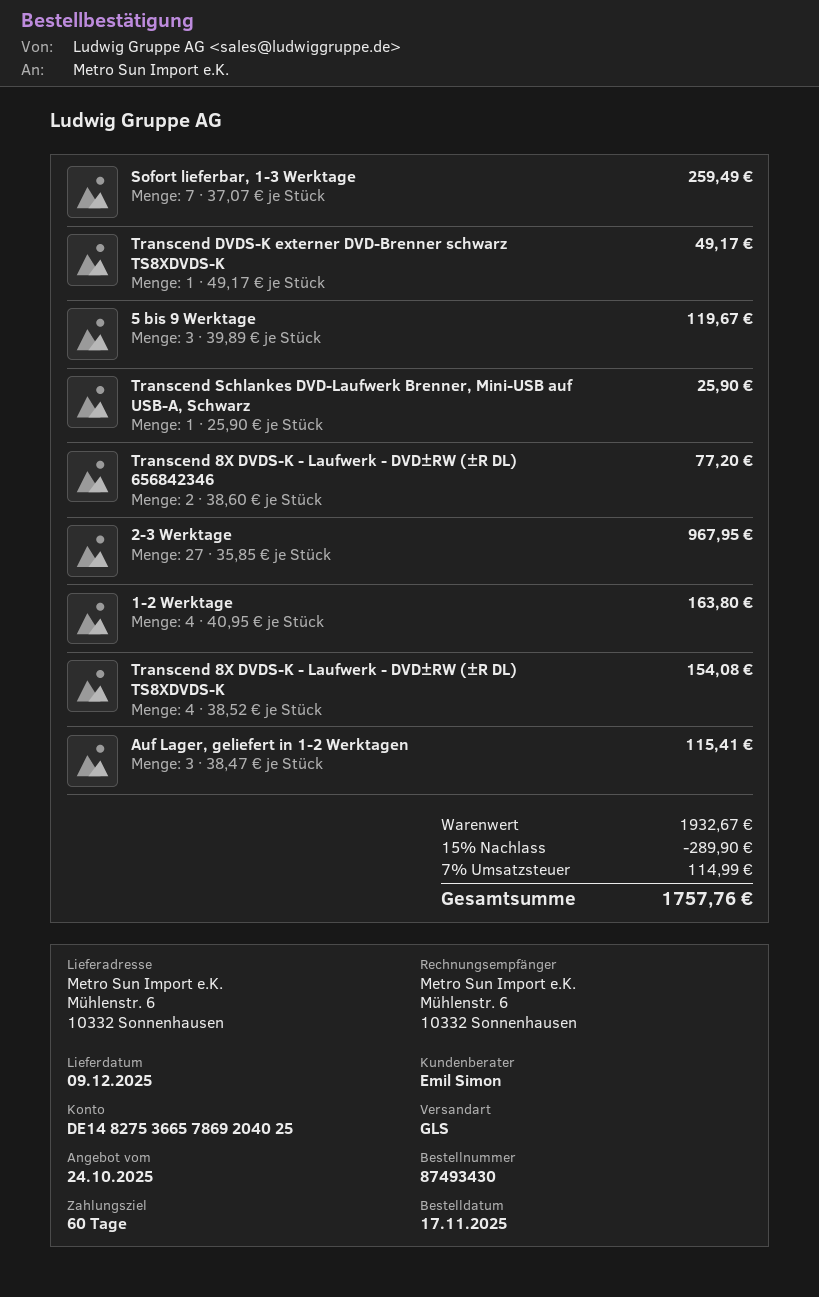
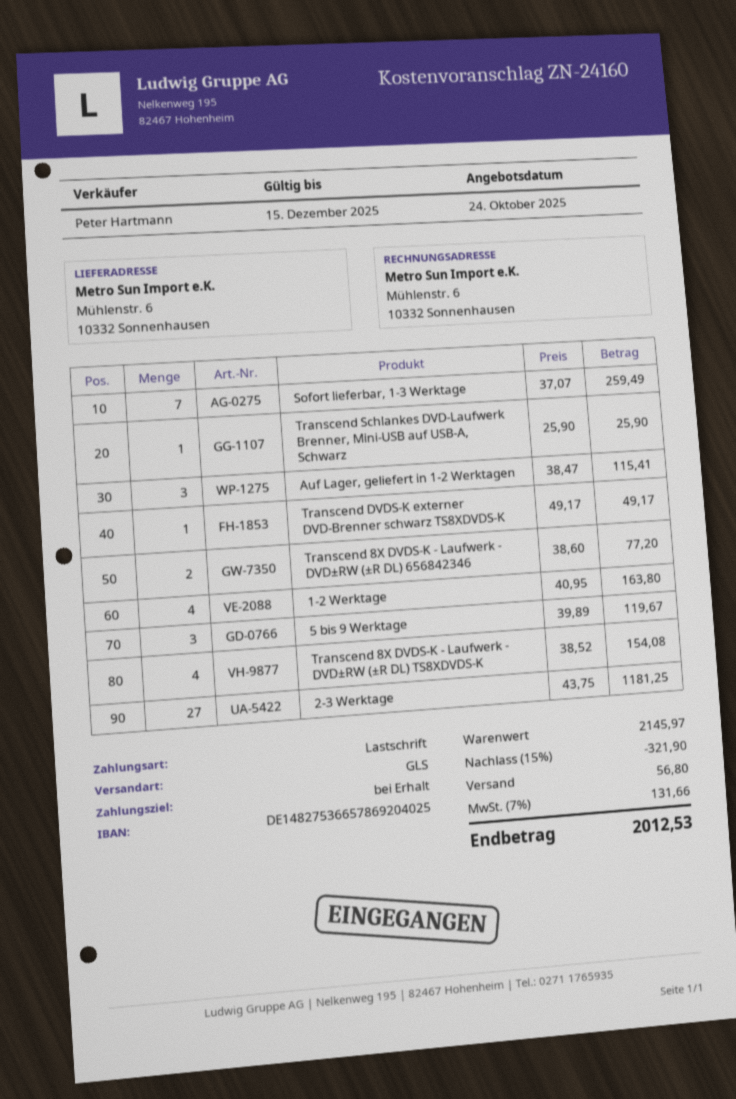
payment terms: 60 days -> on receipt
sales rep: Emil Simon -> Peter Hartmann
2-3 Werktage: 27 x 35.85 = 967.95 -> 27 x 43.75 = 1181.25
subtotal: 1932.67 -> 2145.97
discount: 15% = 289.90 -> 15% = 321.90
shipping: none -> 56.80
tax: 7% = 114.99 -> 7% = 131.66
total: 1757.76 -> 2012.53

